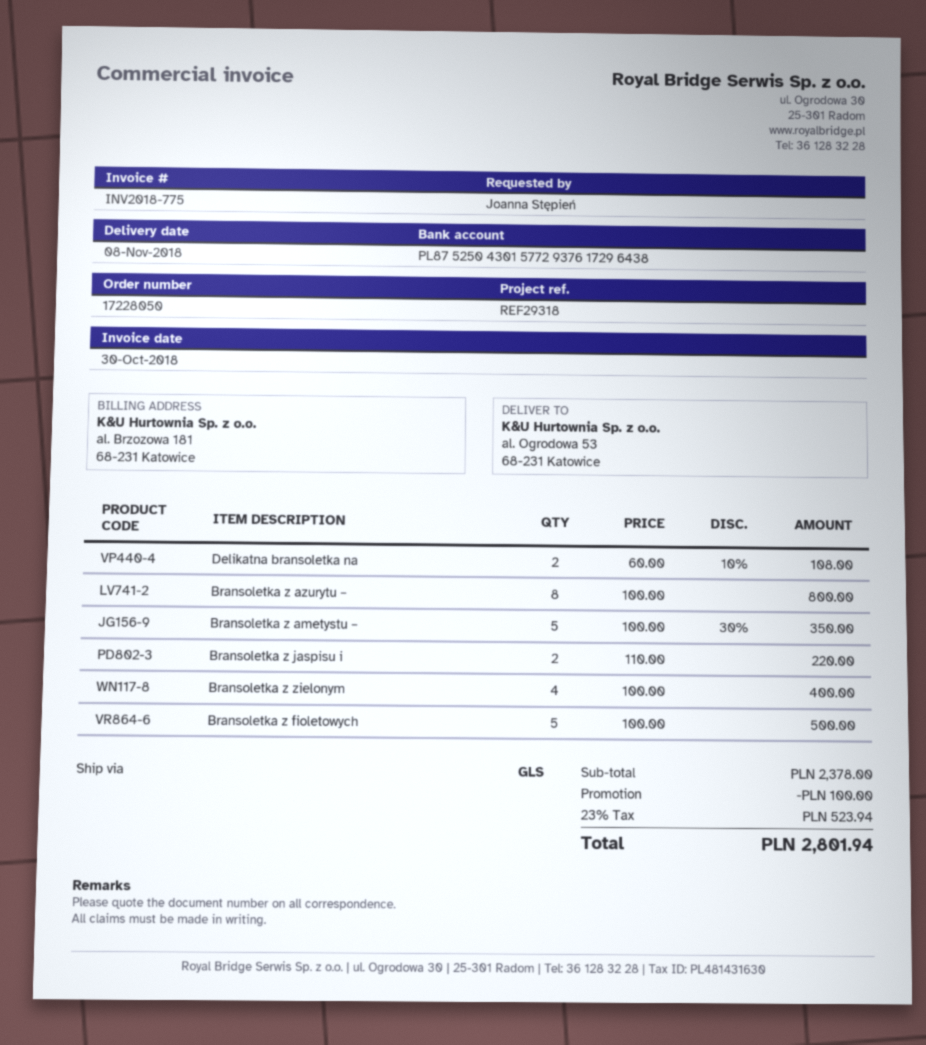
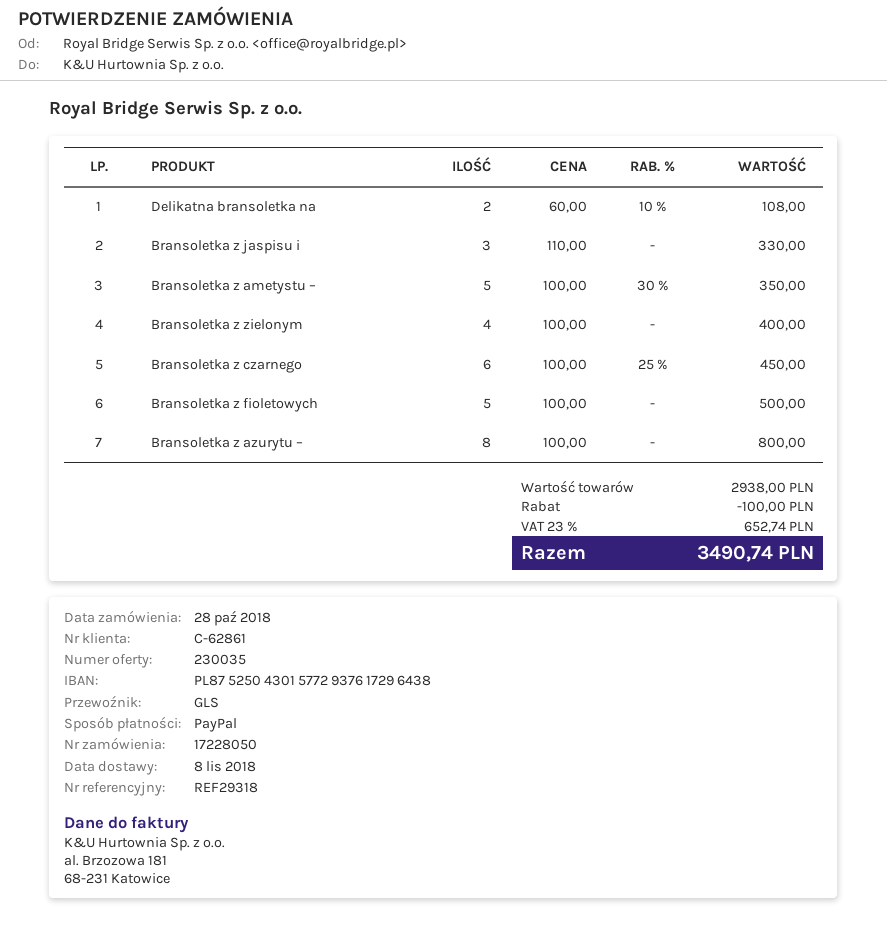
Bransoletka z jaspisu i: 2 x 110.00 = 220.00 -> 3 x 110.00 = 330.00
Bransoletka z czarnego: none -> 6 x 100.00 - 25% = 450.00
subtotal: 2378.00 -> 2938.00
tax: 23% = 523.94 -> 23% = 652.74
total: 2801.94 -> 3490.74

